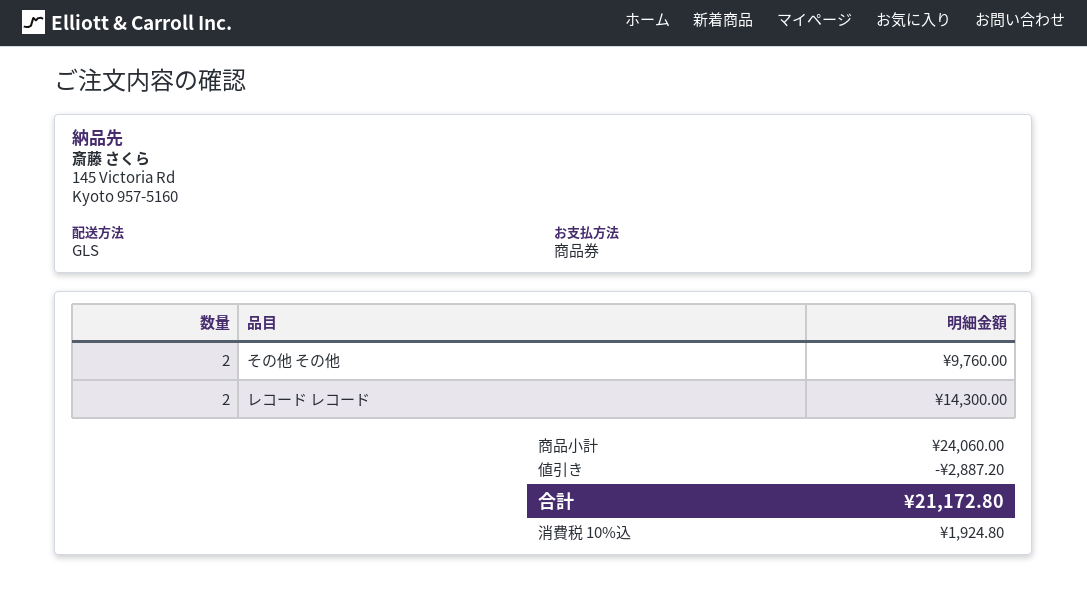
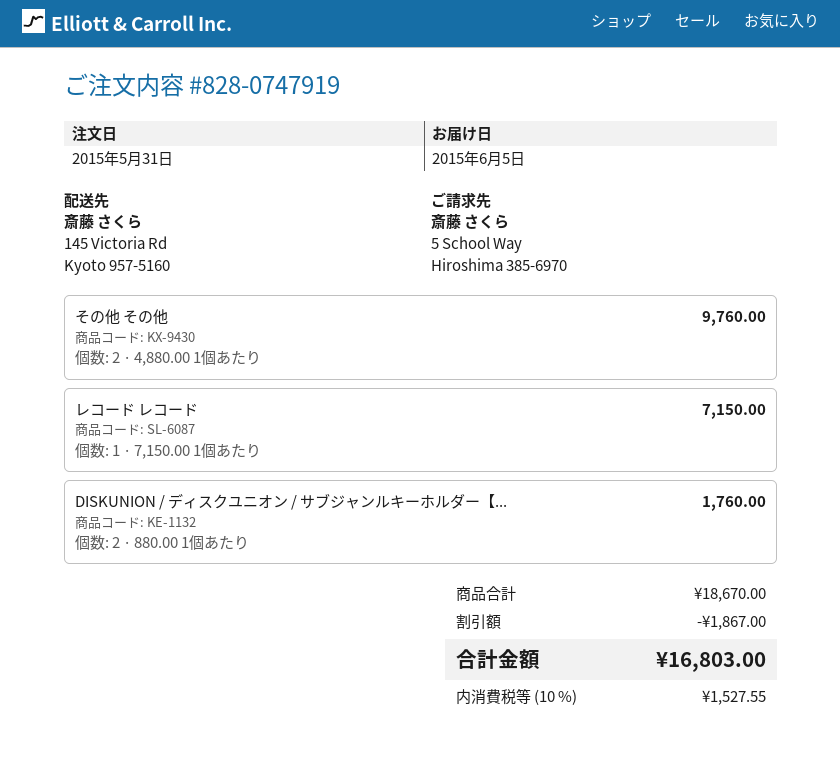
レコード レコード: 2 for 14300.00 -> 1 for 7150.00
DISKUNION / ディスクユニオン / サブジャンルキーホルダー【...: none -> 2 for 1760.00
subtotal: 24060.00 -> 18670.00
discount: 2887.20 -> 1867.00
tax: 10% = 1924.80 -> 10% = 1527.55
total: 21172.80 -> 16803.00

